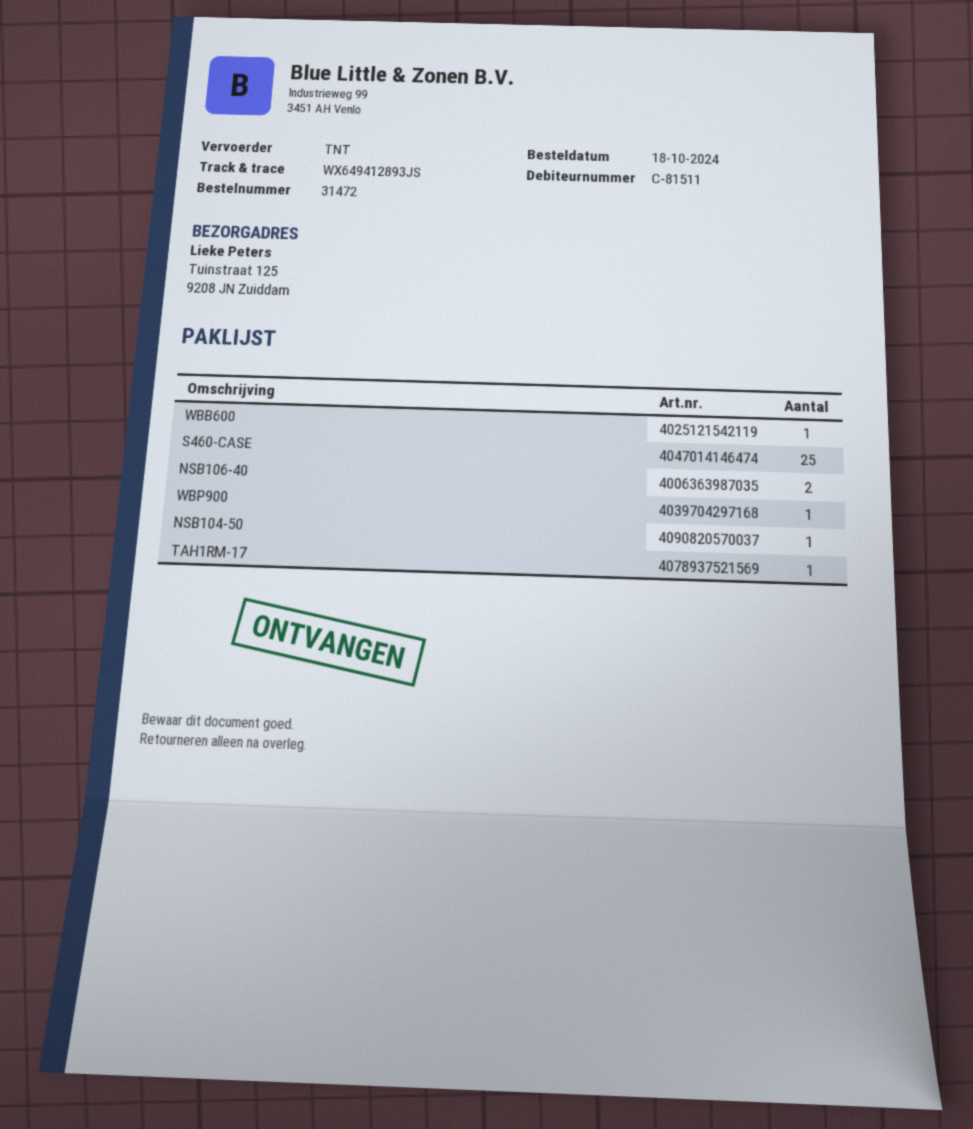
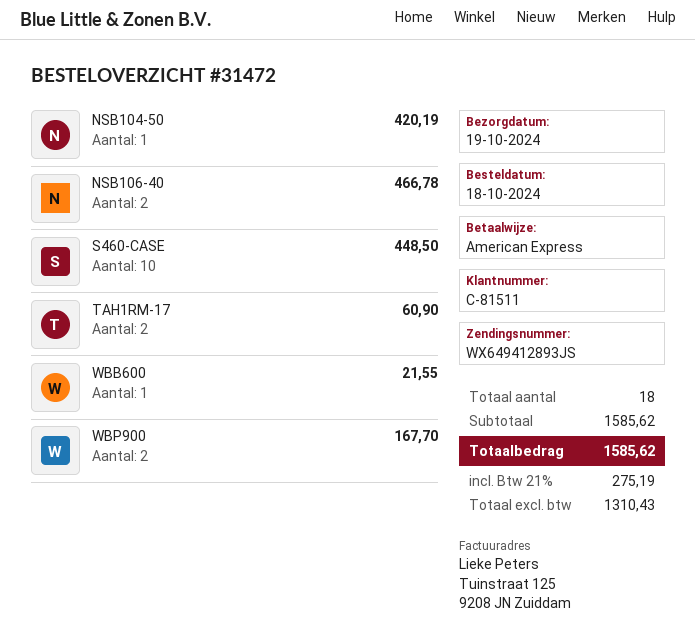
S460-CASE: 25 -> 10
WBP900: 1 -> 2
TAH1RM-17: 1 -> 2

